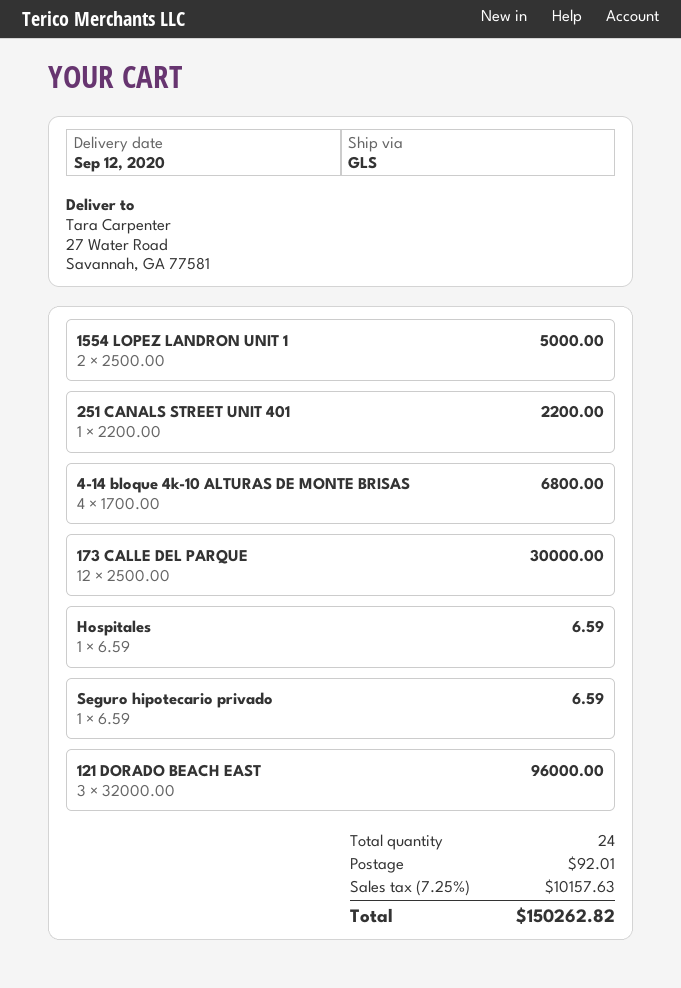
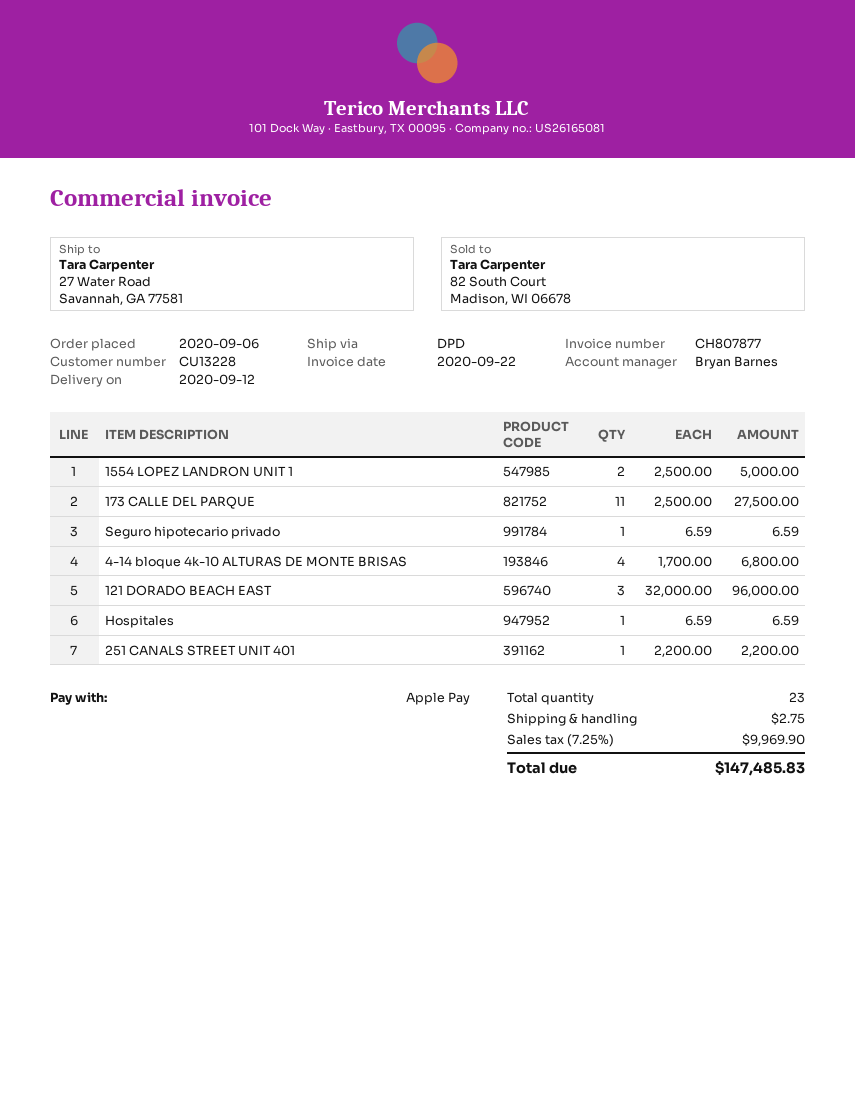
shipping method: GLS -> DPD
173 CALLE DEL PARQUE: 12 x 2500.00 = 30000.00 -> 11 x 2500.00 = 27500.00
total quantity: 24 -> 23
shipping: 92.01 -> 2.75
tax: 7.25% = 10157.63 -> 7.25% = 9969.90
total: 150262.82 -> 147485.83

